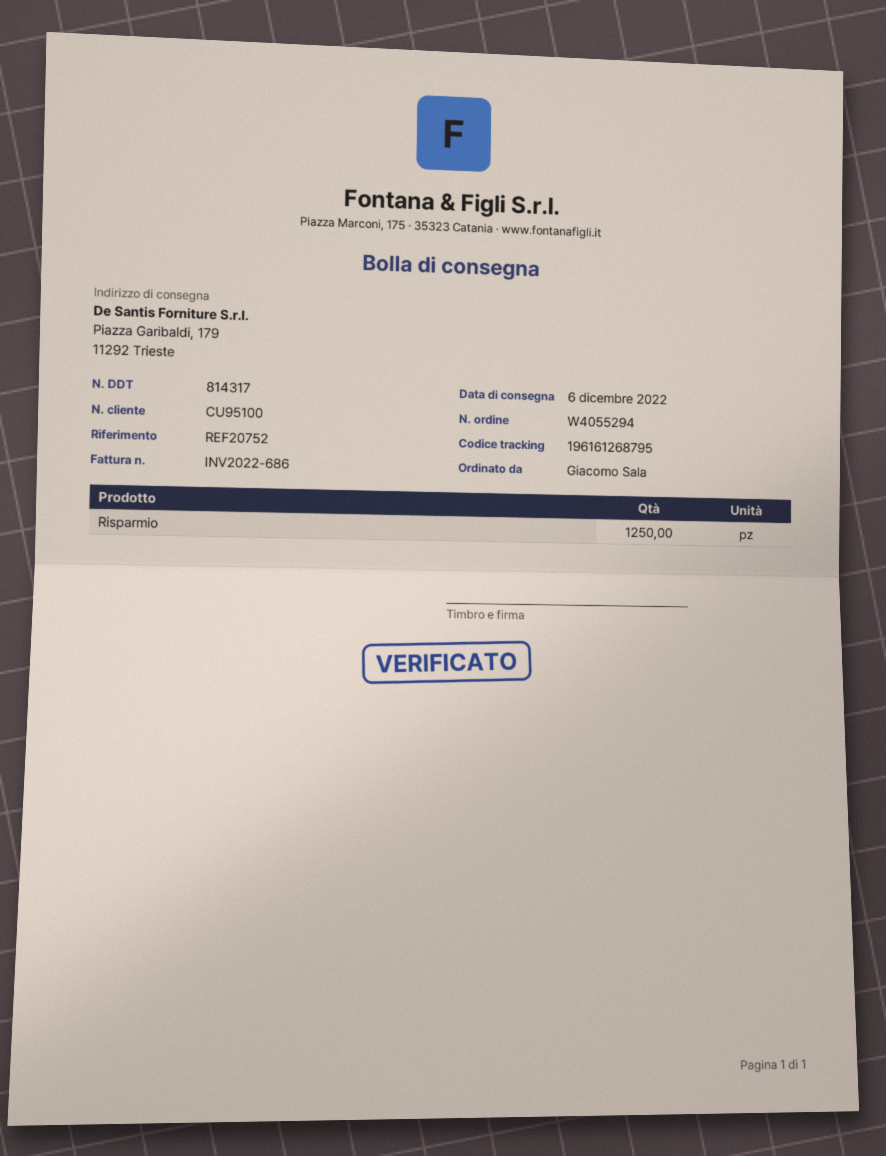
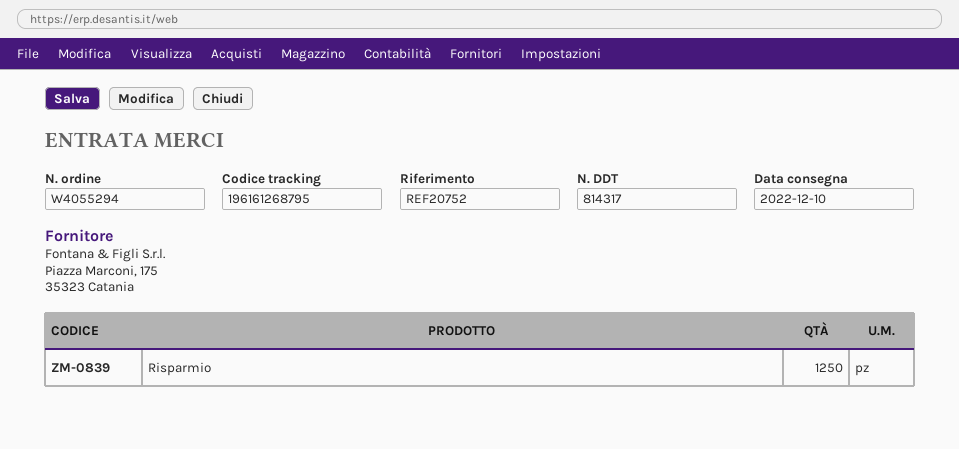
delivery date: 2022-12-06 -> 2022-12-10

